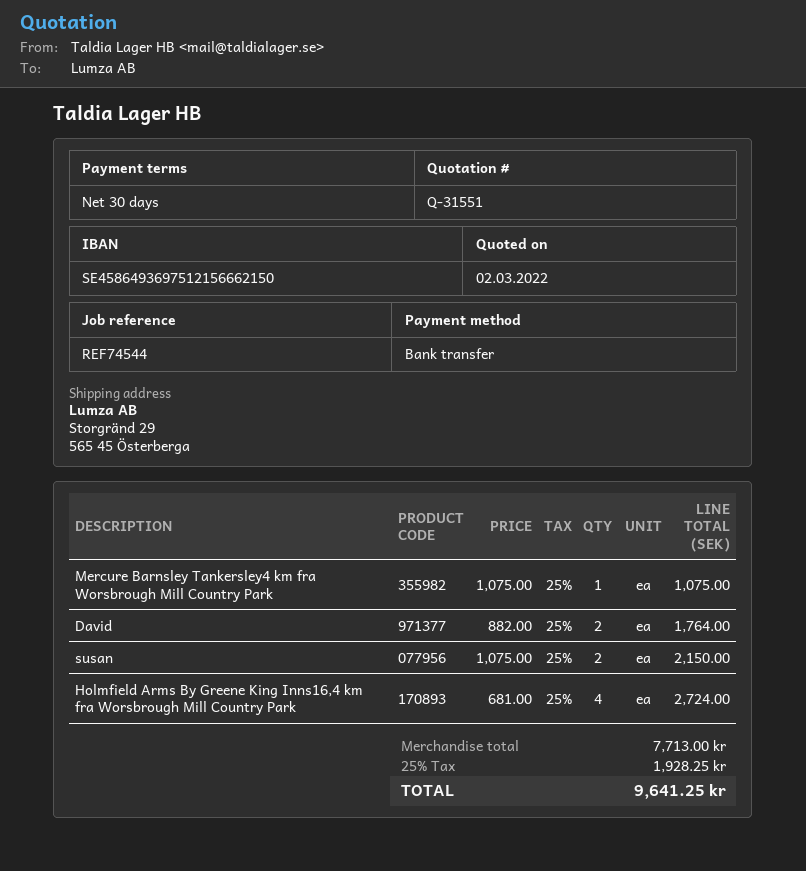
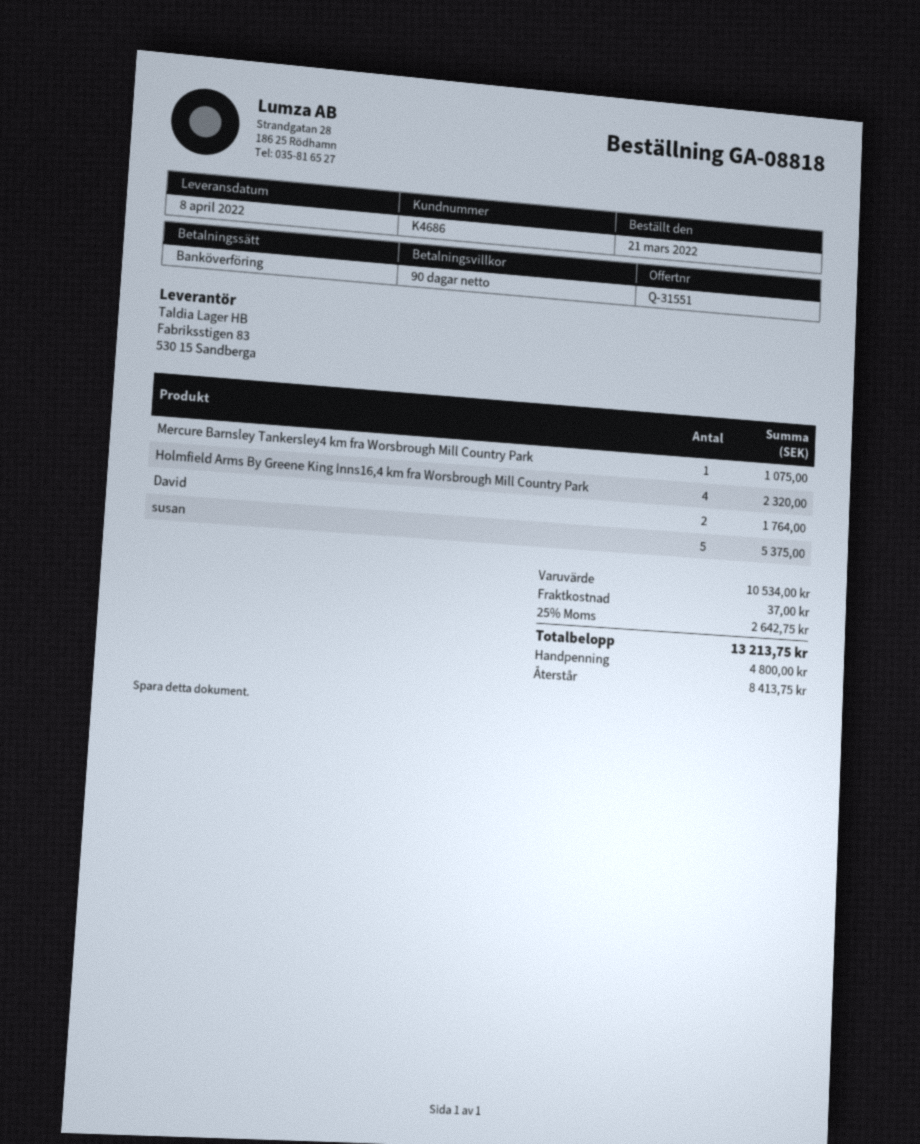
payment terms: 30 days -> 90 days
susan: 2 for 2150.00 -> 5 for 5375.00
Holmfield Arms By Greene King Inns16,4 km fra Worsbrough Mill Country Park: 4 for 2724.00 -> 4 for 2320.00
subtotal: 7713.00 -> 10534.00
shipping: none -> 37.00
tax: 25% = 1928.25 -> 25% = 2642.75
total: 9641.25 -> 13213.75

